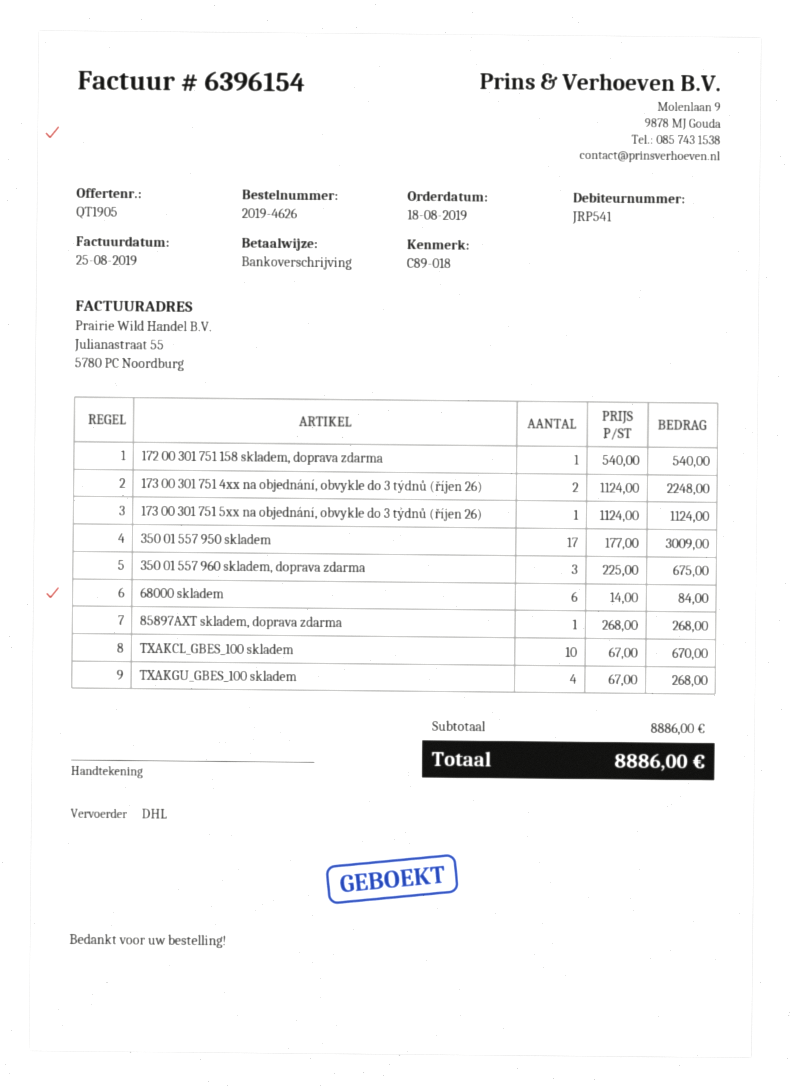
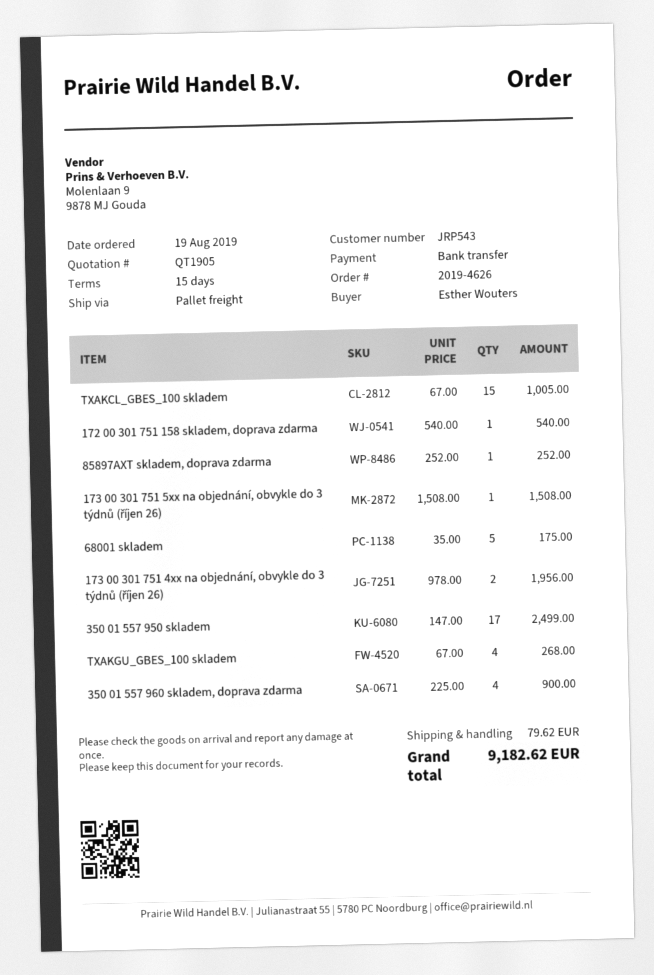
order date: 2019-08-18 -> 2019-08-19
customer number: JRP541 -> JRP543
shipping method: DHL -> pallet freight
173 00 301 751 4xx na objednání, obvykle do 3 týdnů (říjen 26): 2 x 1124.00 = 2248.00 -> 2 x 978.00 = 1956.00
173 00 301 751 5xx na objednání, obvykle do 3 týdnů (říjen 26): 1 x 1124.00 = 1124.00 -> 1 x 1508.00 = 1508.00
350 01 557 950 skladem: 17 x 177.00 = 3009.00 -> 17 x 147.00 = 2499.00
350 01 557 960 skladem, doprava zdarma: 3 x 225.00 = 675.00 -> 4 x 225.00 = 900.00
68000 skladem: 6 x 14.00 = 84.00 -> none
85897AXT skladem, doprava zdarma: 1 x 268.00 = 268.00 -> 1 x 252.00 = 252.00
TXAKCL_GBES_100 skladem: 10 x 67.00 = 670.00 -> 15 x 67.00 = 1005.00
68001 skladem: none -> 5 x 35.00 = 175.00
shipping: none -> 79.62
total: 8886.00 -> 9182.62

